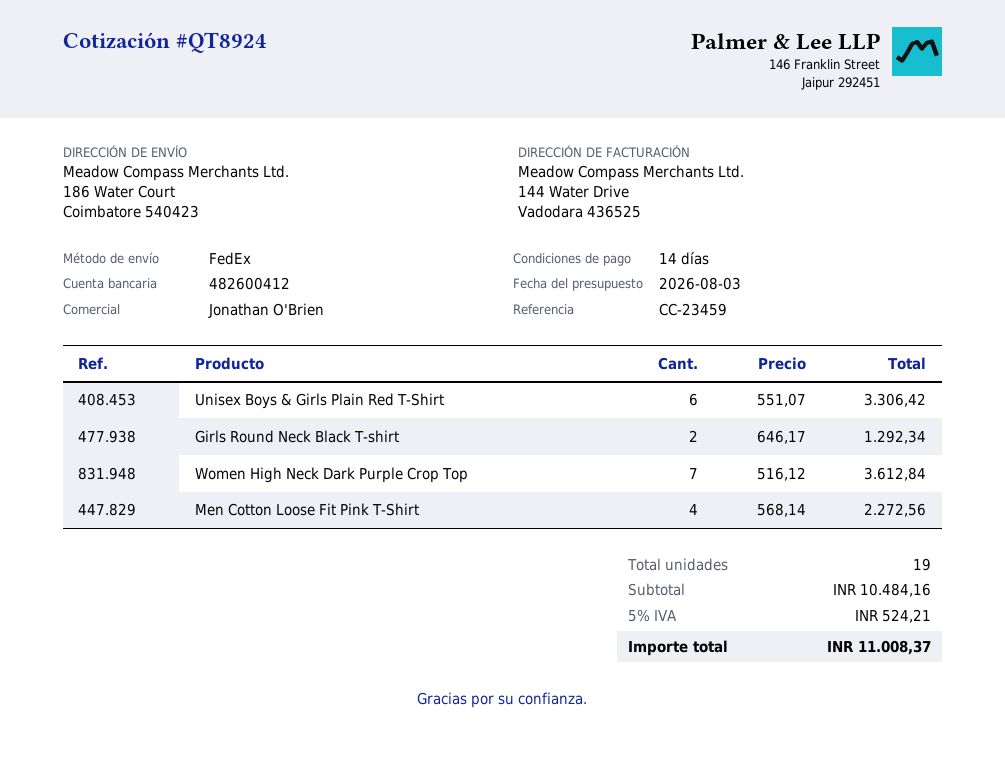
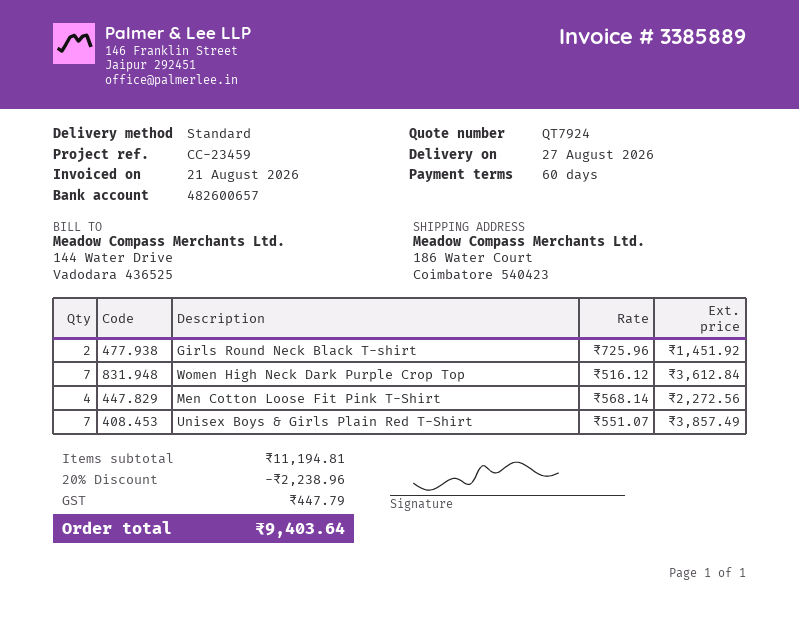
quote number: QT8924 -> QT7924
payment terms: 14 days -> 60 days
bank account: 482600412 -> 482600657
shipping method: FedEx -> standard
Unisex Boys & Girls Plain Red T-Shirt: 6 x 551.07 = 3306.42 -> 7 x 551.07 = 3857.49
Girls Round Neck Black T-shirt: 2 x 646.17 = 1292.34 -> 2 x 725.96 = 1451.92
subtotal: 10484.16 -> 11194.81
discount: none -> 20% = 2238.96
tax: 524.21 -> 447.79
total: 11008.37 -> 9403.64

